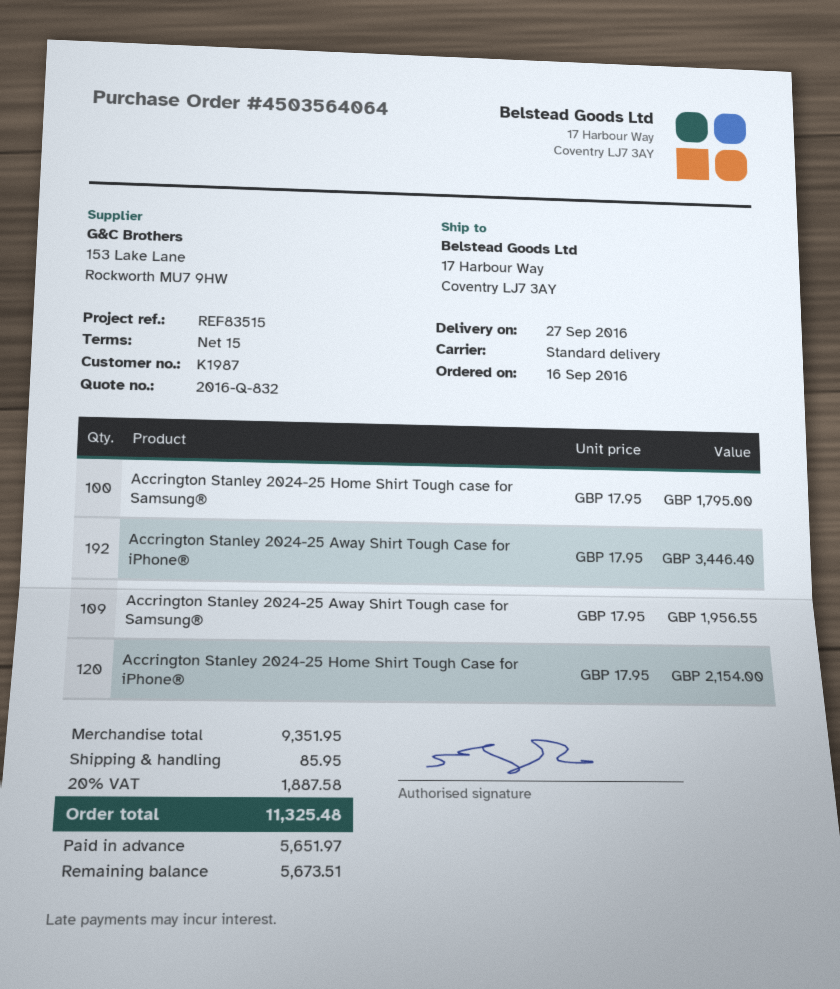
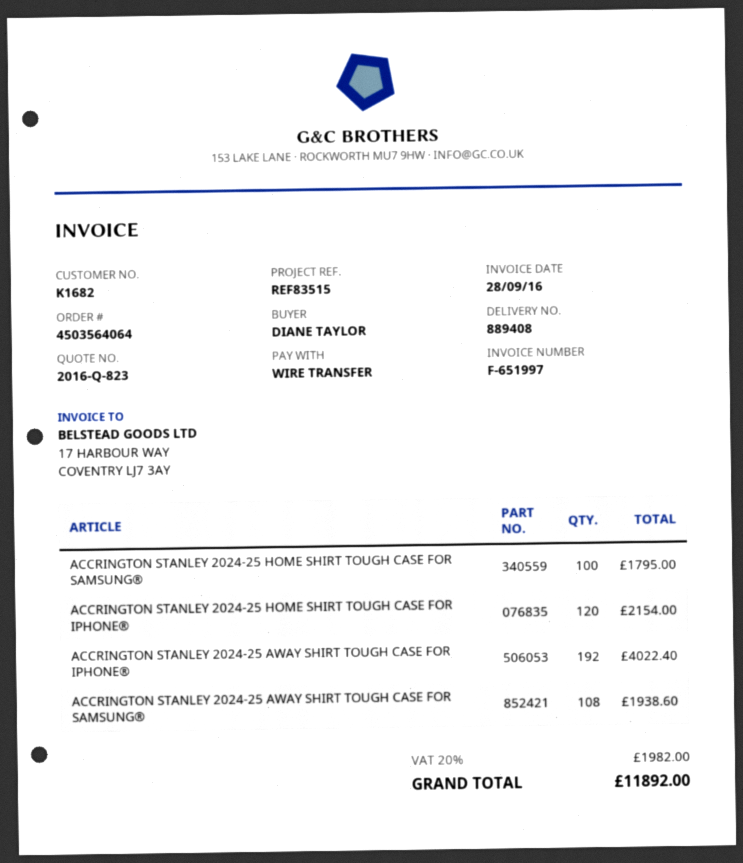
quote number: 2016-Q-832 -> 2016-Q-823
customer number: K1987 -> K1682
Accrington Stanley 2024-25 Away Shirt Tough Case for iPhone®: 192 for 3446.40 -> 192 for 4022.40
Accrington Stanley 2024-25 Away Shirt Tough case for Samsung®: 109 for 1956.55 -> 108 for 1938.60
shipping: 85.95 -> none
tax: 20% = 1887.58 -> 20% = 1982.00
total: 11325.48 -> 11892.00

